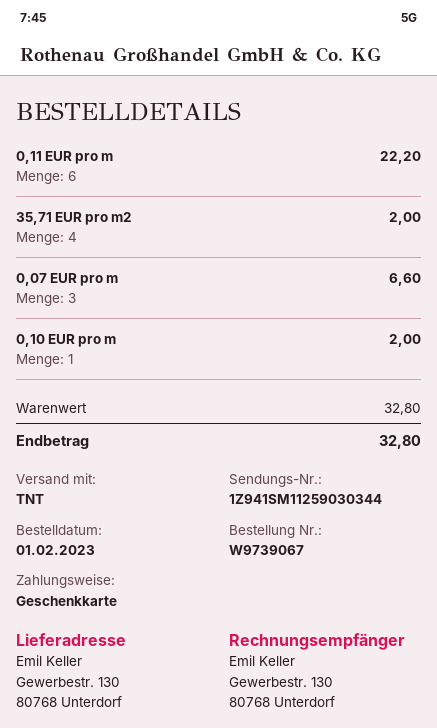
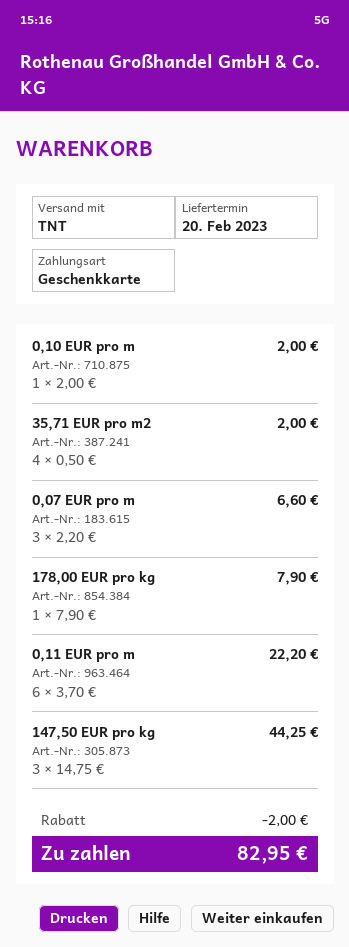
178,00 EUR pro kg: none -> 1 for 7.90
147,50 EUR pro kg: none -> 3 for 44.25
discount: none -> 2.00
total: 32.80 -> 82.95

